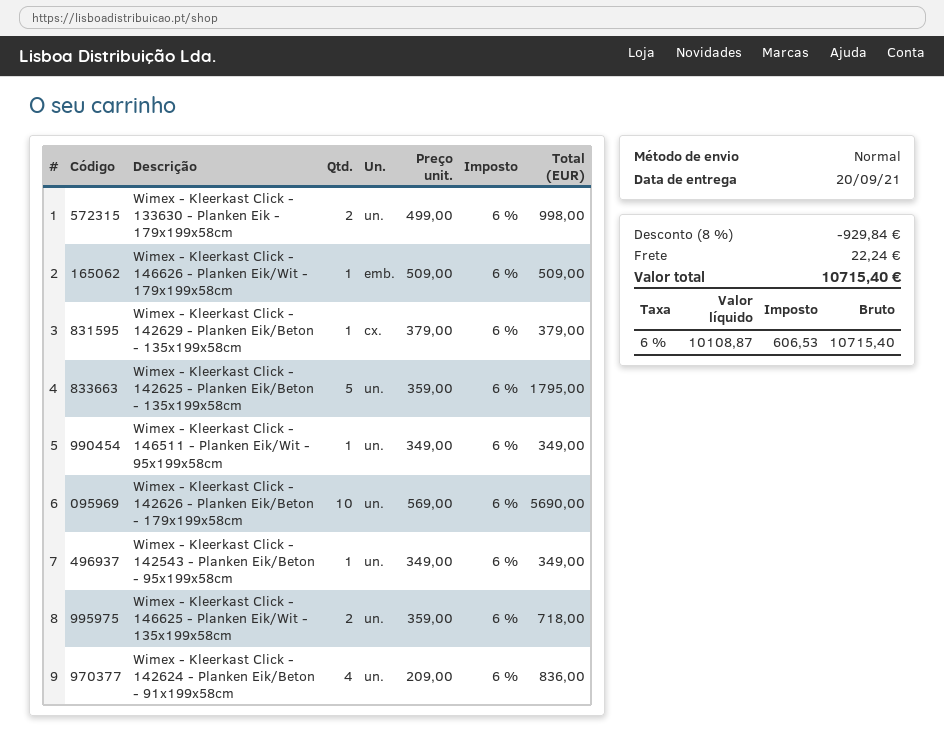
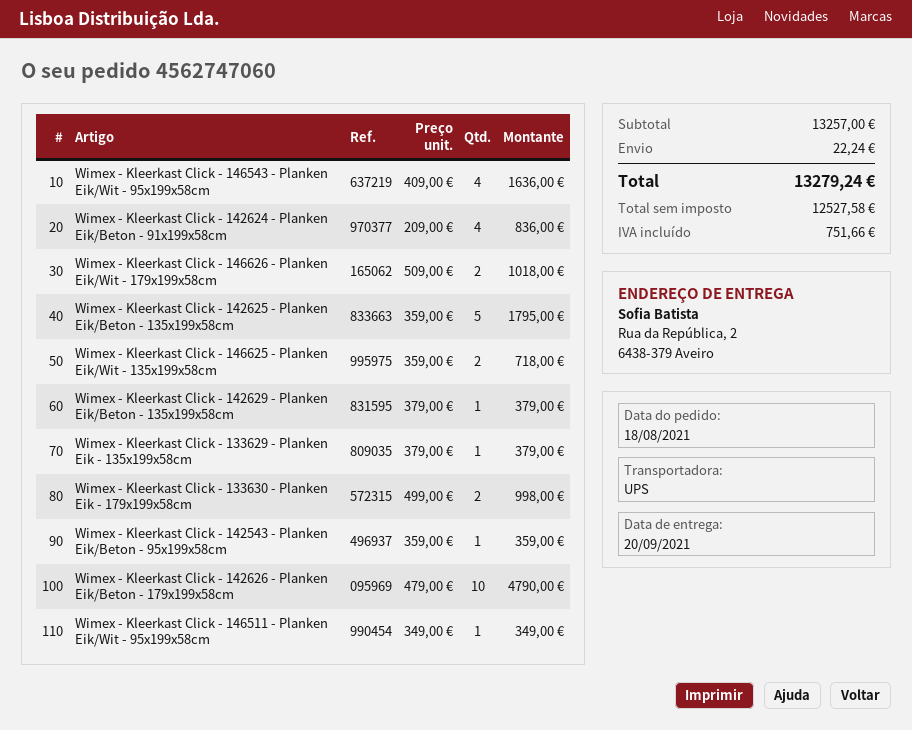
shipping method: standard -> UPS
Wimex - Kleerkast Click - 146626 - Planken Eik/Wit - 179x199x58cm: 1 x 509.00 = 509.00 -> 2 x 509.00 = 1018.00
Wimex - Kleerkast Click - 142626 - Planken Eik/Beton - 179x199x58cm: 10 x 569.00 = 5690.00 -> 10 x 479.00 = 4790.00
Wimex - Kleerkast Click - 142543 - Planken Eik/Beton - 95x199x58cm: 1 x 349.00 = 349.00 -> 1 x 359.00 = 359.00
Wimex - Kleerkast Click - 146543 - Planken Eik/Wit - 95x199x58cm: none -> 4 x 409.00 = 1636.00
Wimex - Kleerkast Click - 133629 - Planken Eik - 135x199x58cm: none -> 1 x 379.00 = 379.00
discount: 8% = 929.84 -> none
net: 10108.87 -> 12527.58
tax: 606.53 -> 751.66
total: 10715.40 -> 13279.24

